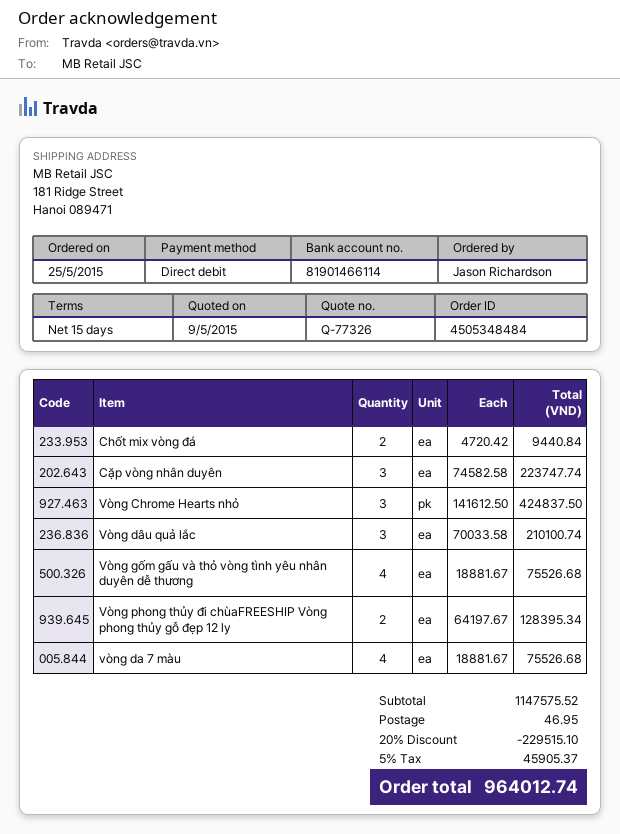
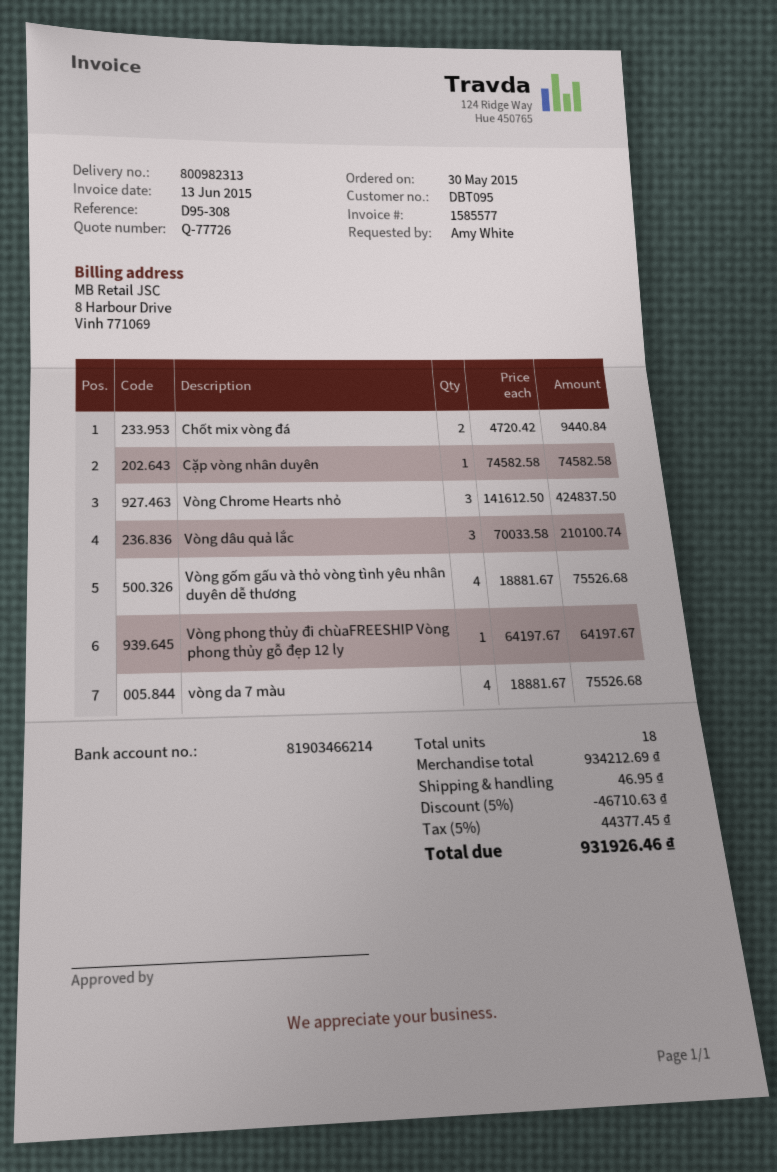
quote number: Q-77326 -> Q-77726
order date: 2015-05-25 -> 2015-05-30
ordered by: Jason Richardson -> Amy White
bank account: 81901466114 -> 81903466214
Cặp vòng nhân duyên: 3 x 74582.58 = 223747.74 -> 1 x 74582.58 = 74582.58
Vòng phong thủy đi chùaFREESHIP Vòng phong thủy gỗ đẹp 12 ly: 2 x 64197.67 = 128395.34 -> 1 x 64197.67 = 64197.67
subtotal: 1147575.52 -> 934212.69
discount: 20% = 229515.10 -> 5% = 46710.63
tax: 5% = 45905.37 -> 5% = 44377.45
total: 964012.74 -> 931926.46

